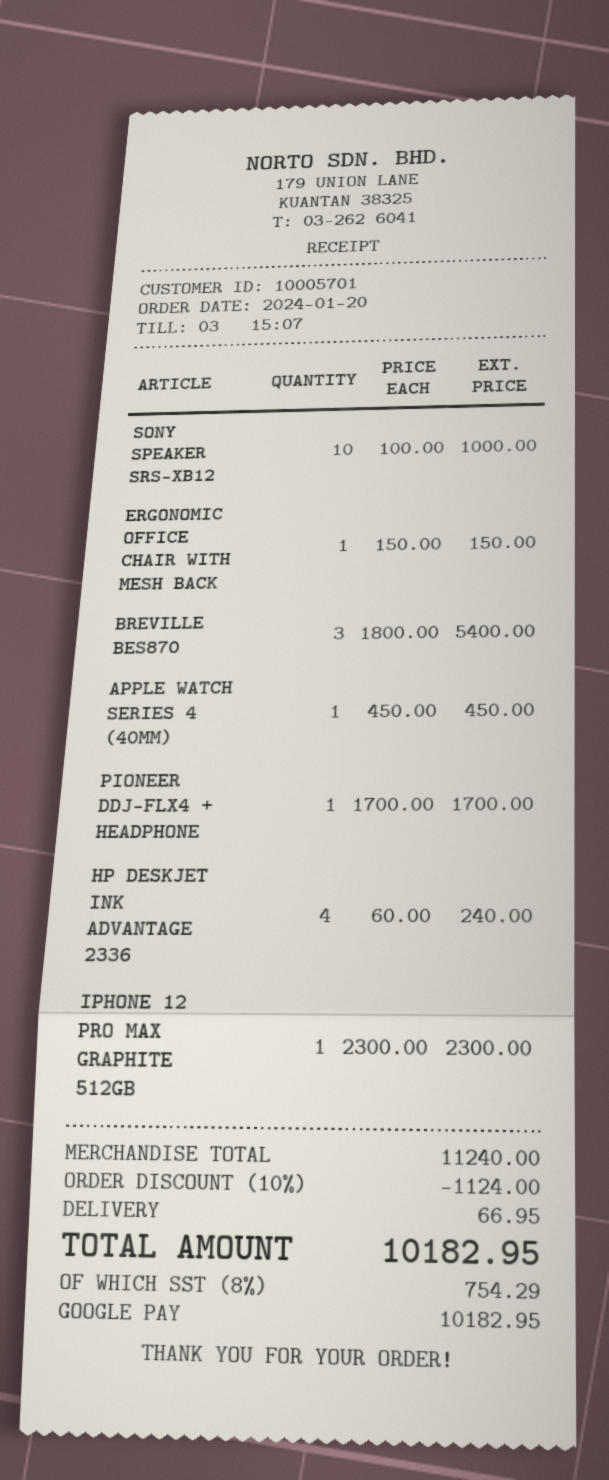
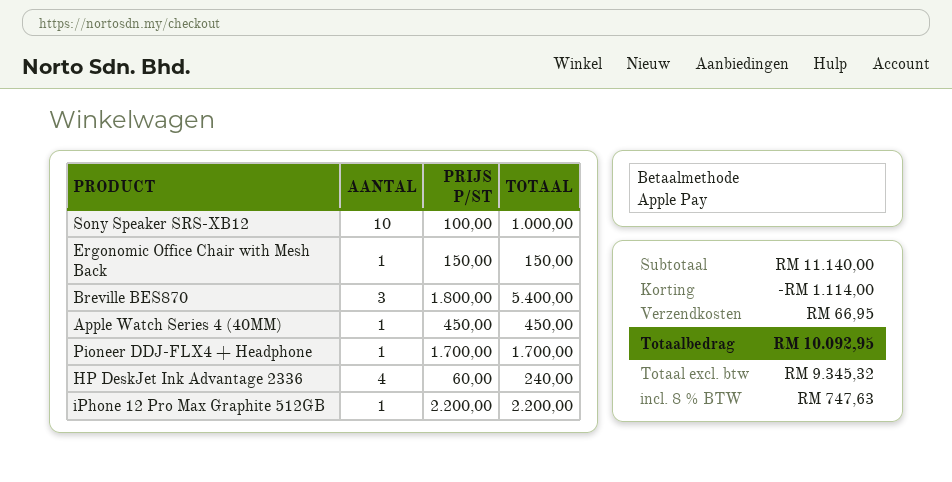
payment method: Google Pay -> Apple Pay
IPHONE 12 PRO MAX GRAPHITE 512GB: 1 x 2300.00 = 2300.00 -> 1 x 2200.00 = 2200.00
subtotal: 11240.00 -> 11140.00
discount: 1124.00 -> 1114.00
tax: 8% = 754.29 -> 8% = 747.63
total: 10182.95 -> 10092.95

